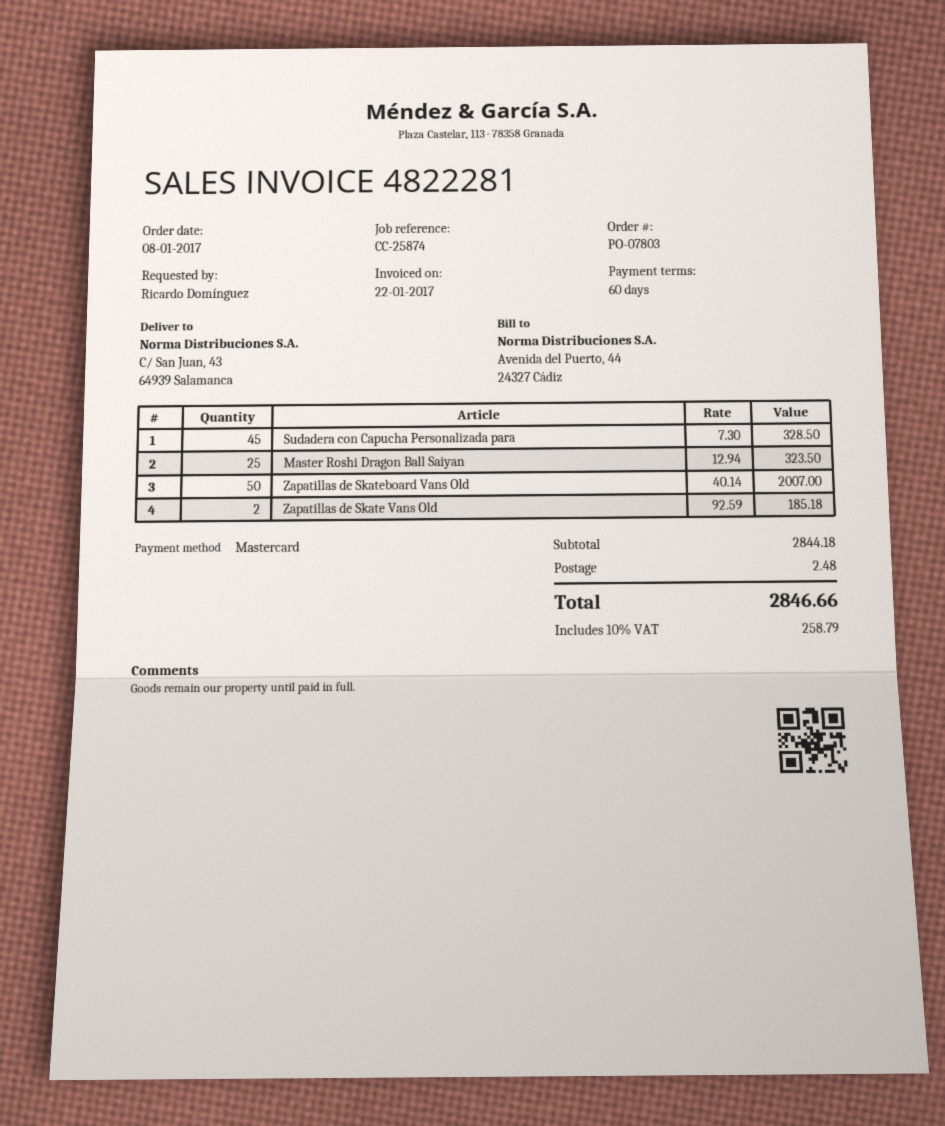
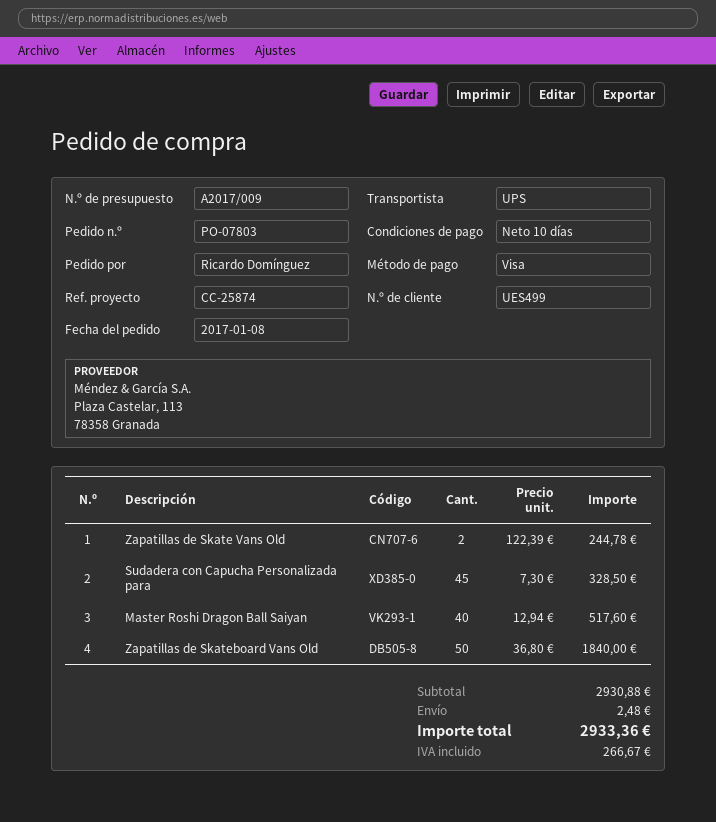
payment terms: 60 days -> 10 days
payment method: Mastercard -> Visa
Master Roshi Dragon Ball Saiyan: 25 x 12.94 = 323.50 -> 40 x 12.94 = 517.60
Zapatillas de Skateboard Vans Old: 50 x 40.14 = 2007.00 -> 50 x 36.80 = 1840.00
Zapatillas de Skate Vans Old: 2 x 92.59 = 185.18 -> 2 x 122.39 = 244.78
subtotal: 2844.18 -> 2930.88
tax: 258.79 -> 266.67
total: 2846.66 -> 2933.36

